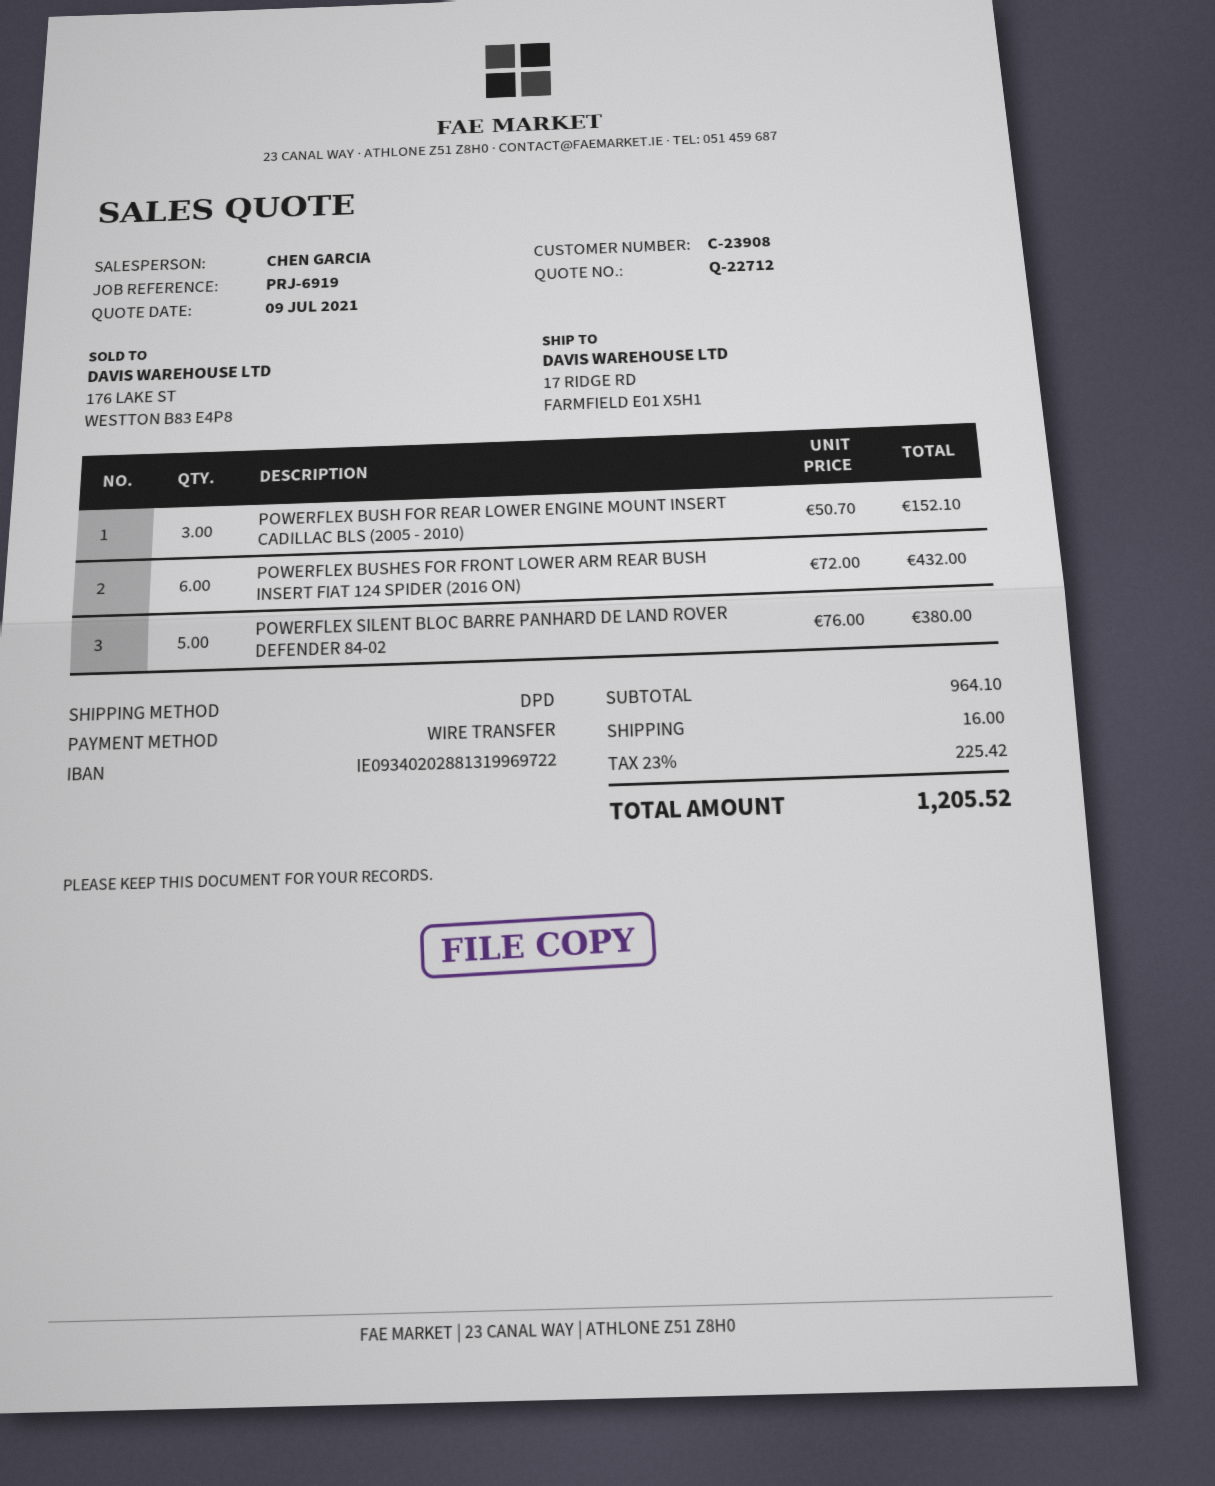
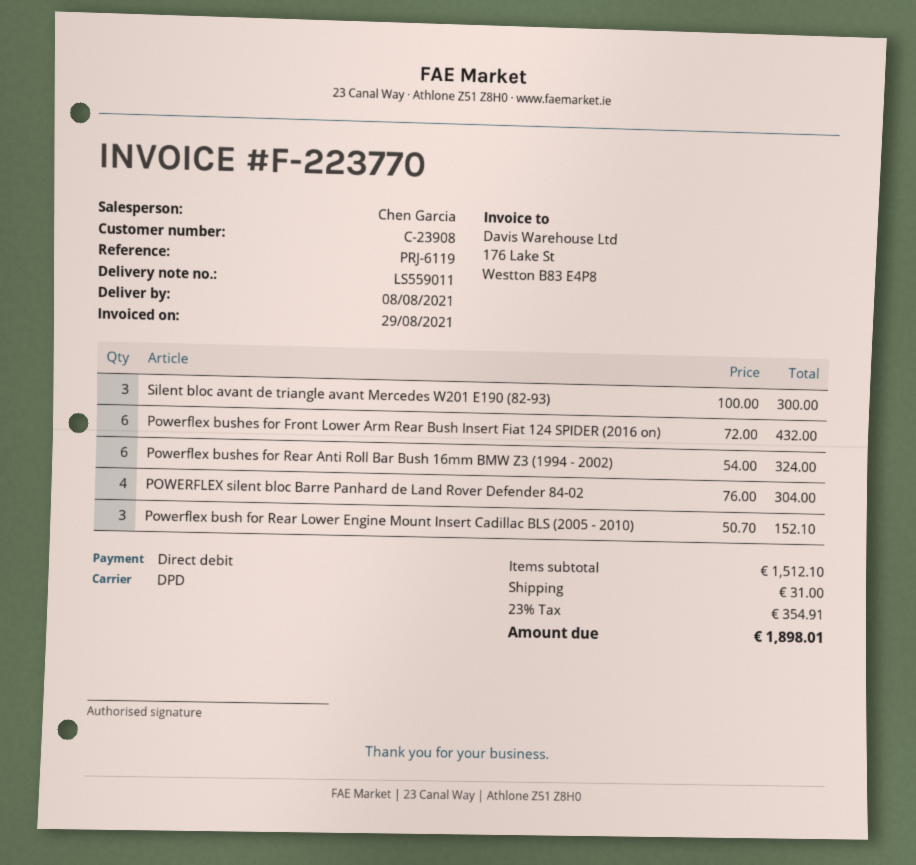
reference: PRJ-6919 -> PRJ-6119
payment method: bank transfer -> direct debit
POWERFLEX SILENT BLOC BARRE PANHARD DE LAND ROVER DEFENDER 84-02: 5 x 76.00 = 380.00 -> 4 x 76.00 = 304.00
Silent bloc avant de triangle avant Mercedes W201 E190 (82-93): none -> 3 x 100.00 = 300.00
Powerflex bushes for Rear Anti Roll Bar Bush 16mm BMW Z3 (1994 - 2002): none -> 6 x 54.00 = 324.00
subtotal: 964.10 -> 1512.10
shipping: 16.00 -> 31.00
tax: 23% = 225.42 -> 23% = 354.91
total: 1205.52 -> 1898.01

